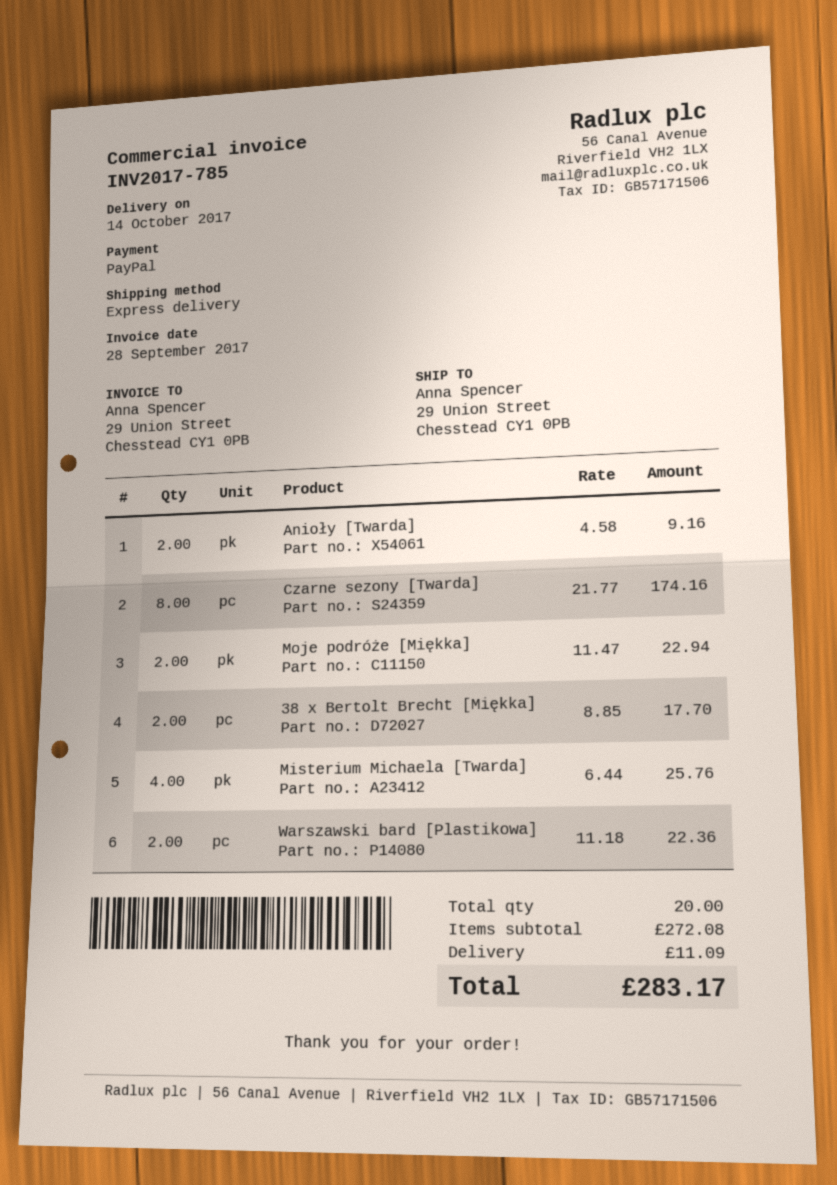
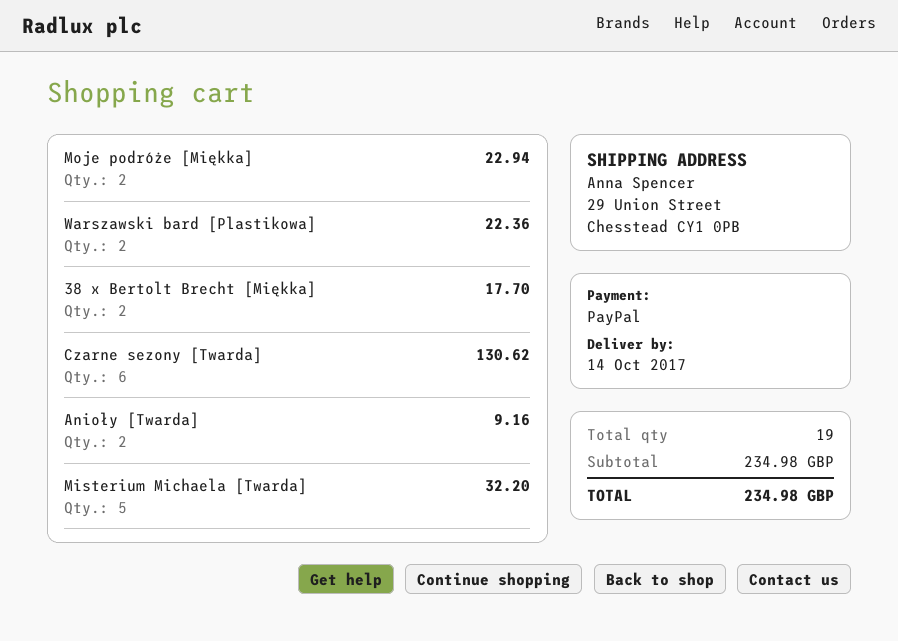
Czarne sezony [Twarda]: 8 for 174.16 -> 6 for 130.62
Misterium Michaela [Twarda]: 4 for 25.76 -> 5 for 32.20
total quantity: 20 -> 19
subtotal: 272.08 -> 234.98
shipping: 11.09 -> none
total: 283.17 -> 234.98

